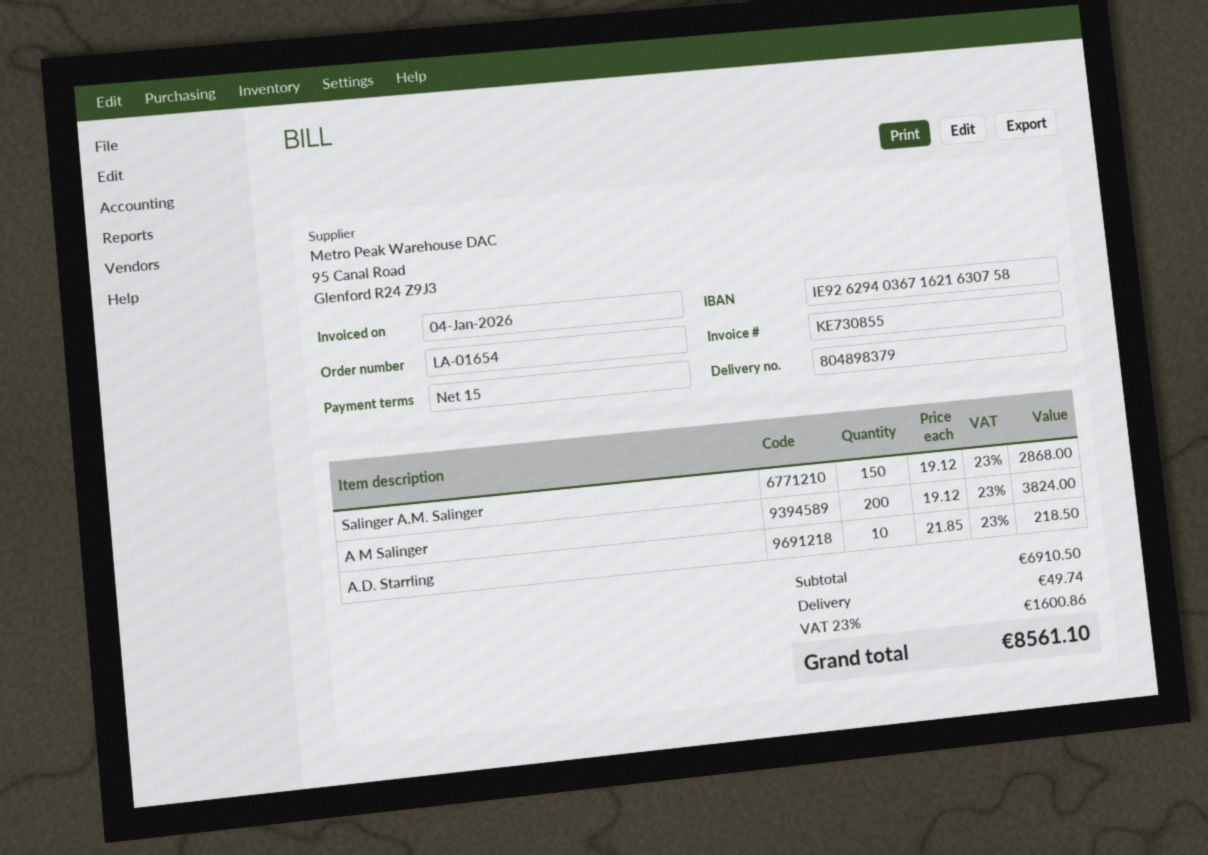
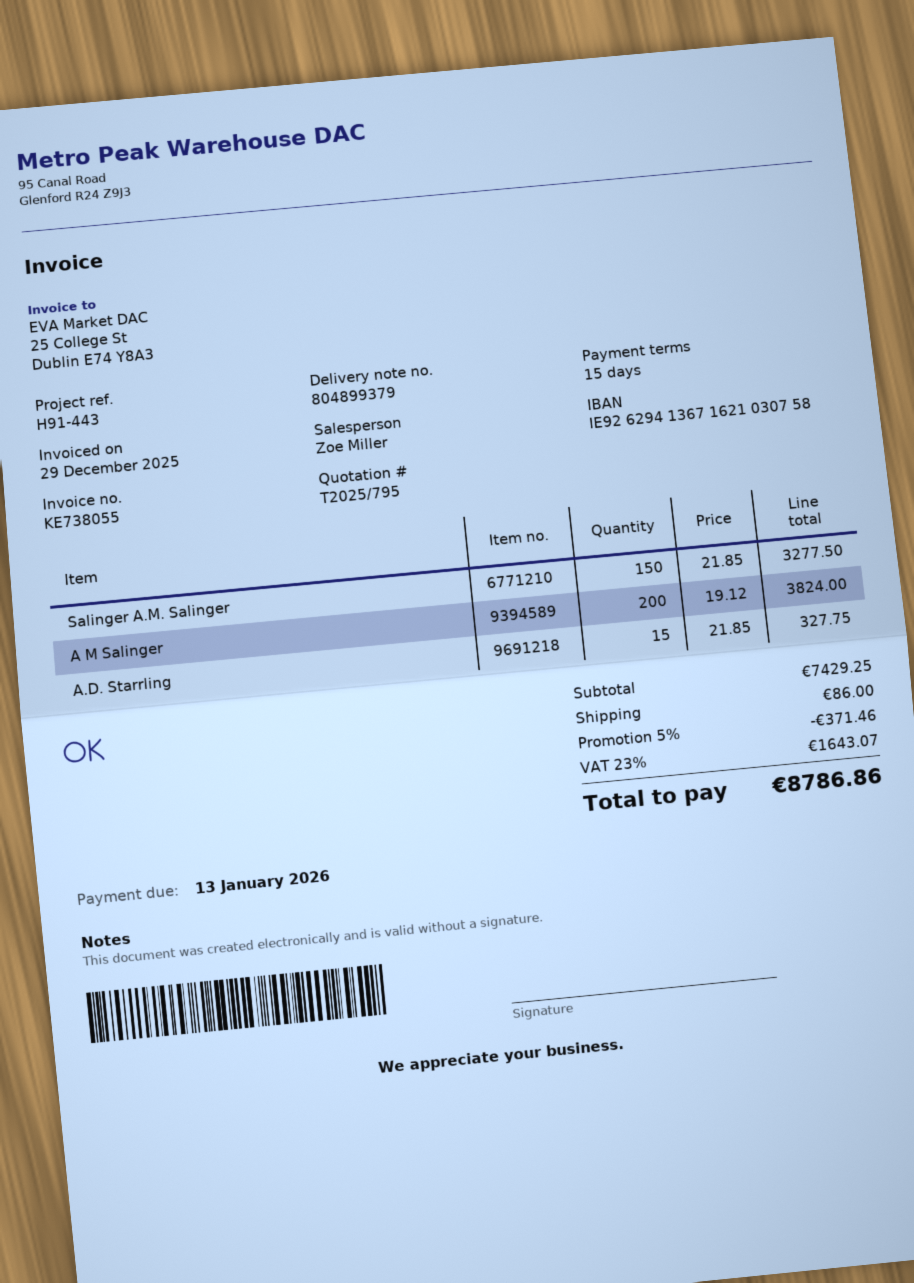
delivery note number: 804898379 -> 804899379
invoice number: KE730855 -> KE738055
invoice date: 2026-01-04 -> 2025-12-29
bank account: IE92629403671621630758 -> IE92629413671621030758
Salinger A.M. Salinger: 150 x 19.12 = 2868.00 -> 150 x 21.85 = 3277.50
A.D. Starrling: 10 x 21.85 = 218.50 -> 15 x 21.85 = 327.75
subtotal: 6910.50 -> 7429.25
discount: none -> 5% = 371.46
shipping: 49.74 -> 86.00
tax: 23% = 1600.86 -> 23% = 1643.07
total: 8561.10 -> 8786.86

